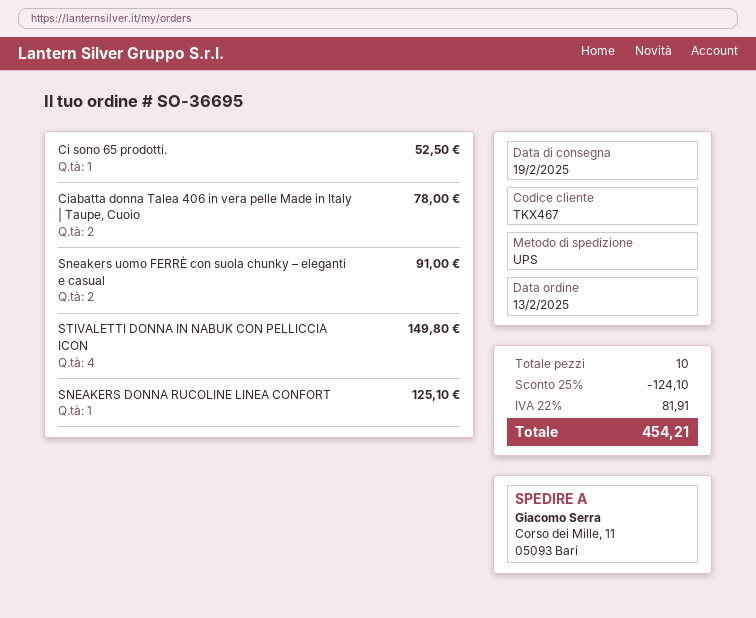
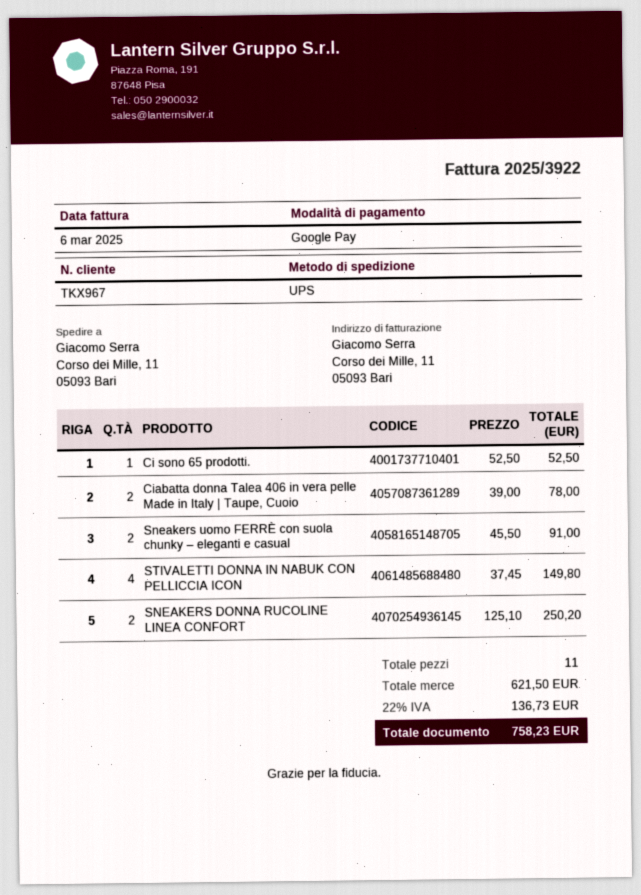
customer number: TKX467 -> TKX967
SNEAKERS DONNA RUCOLINE LINEA CONFORT: 1 for 125.10 -> 2 for 250.20
total quantity: 10 -> 11
discount: 25% = 124.10 -> none
tax: 22% = 81.91 -> 22% = 136.73
total: 454.21 -> 758.23

